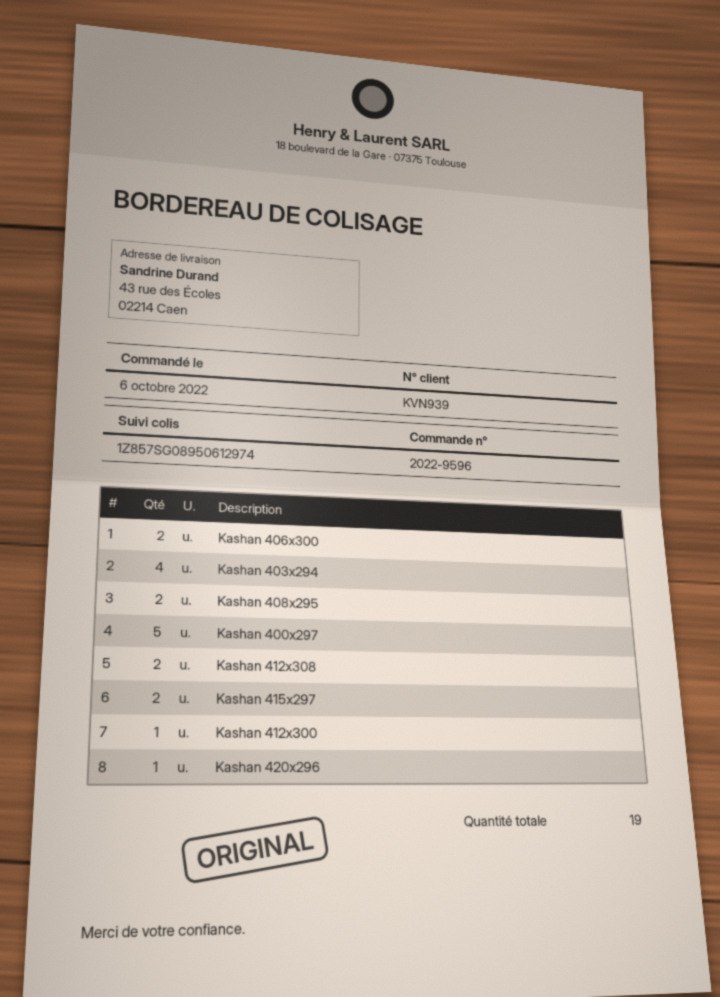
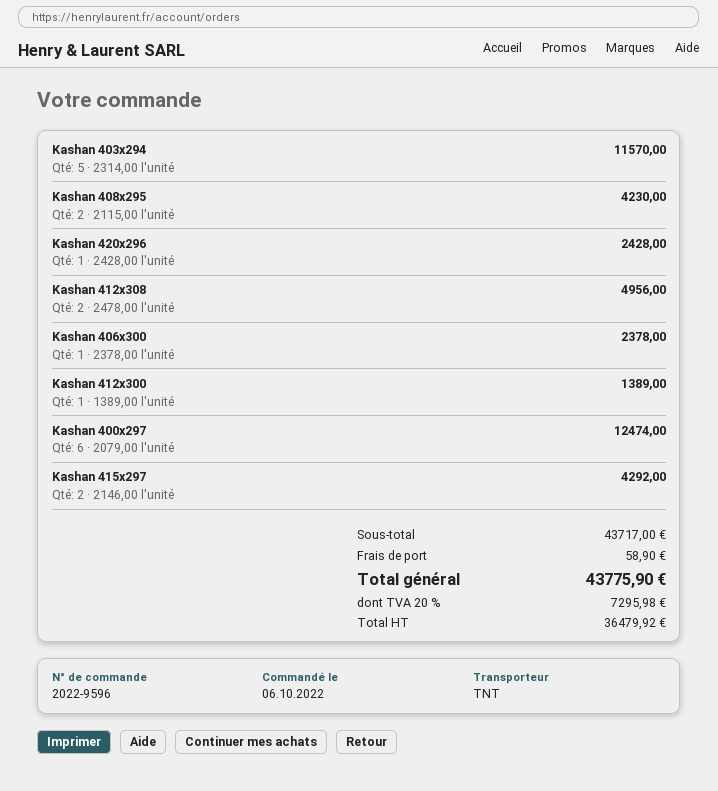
Kashan 406x300: 2 -> 1
Kashan 403x294: 4 -> 5
Kashan 400x297: 5 -> 6

